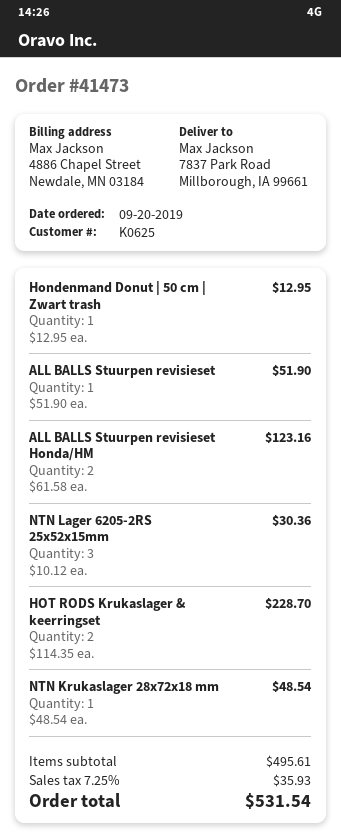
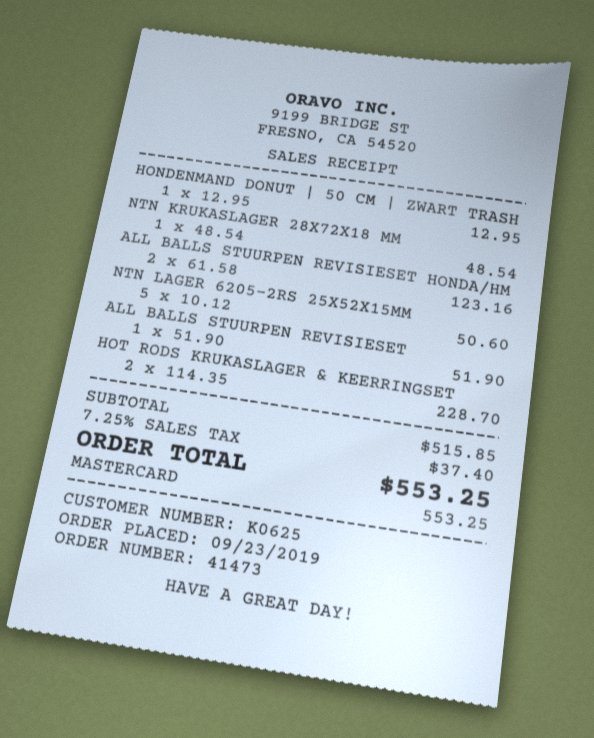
order date: 2019-09-20 -> 2019-09-23
NTN Lager 6205-2RS 25x52x15mm: 3 x 10.12 = 30.36 -> 5 x 10.12 = 50.60
subtotal: 495.61 -> 515.85
tax: 7.25% = 35.93 -> 7.25% = 37.40
total: 531.54 -> 553.25

